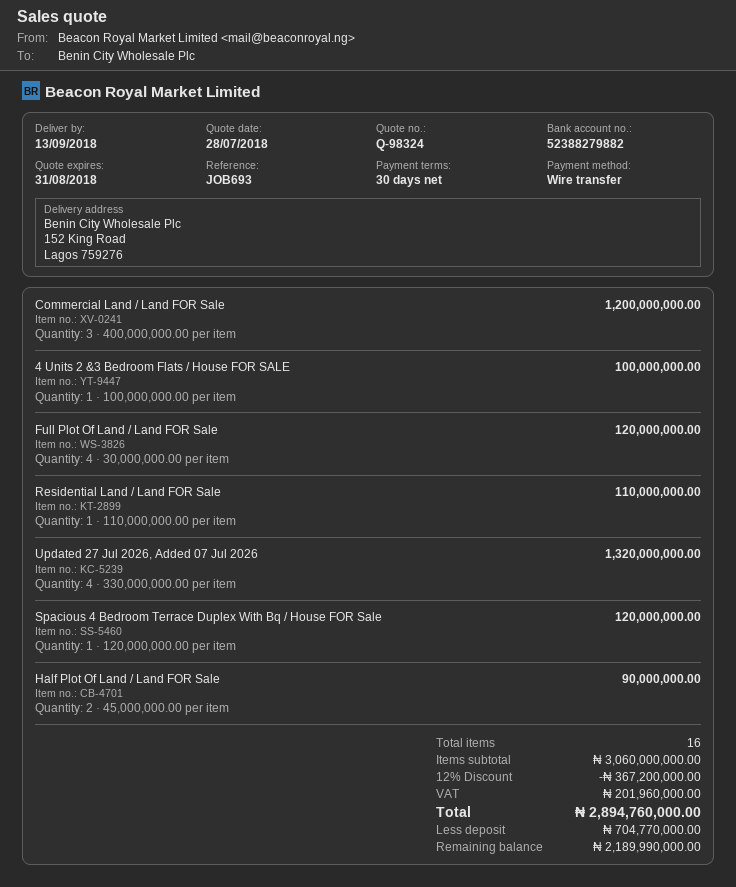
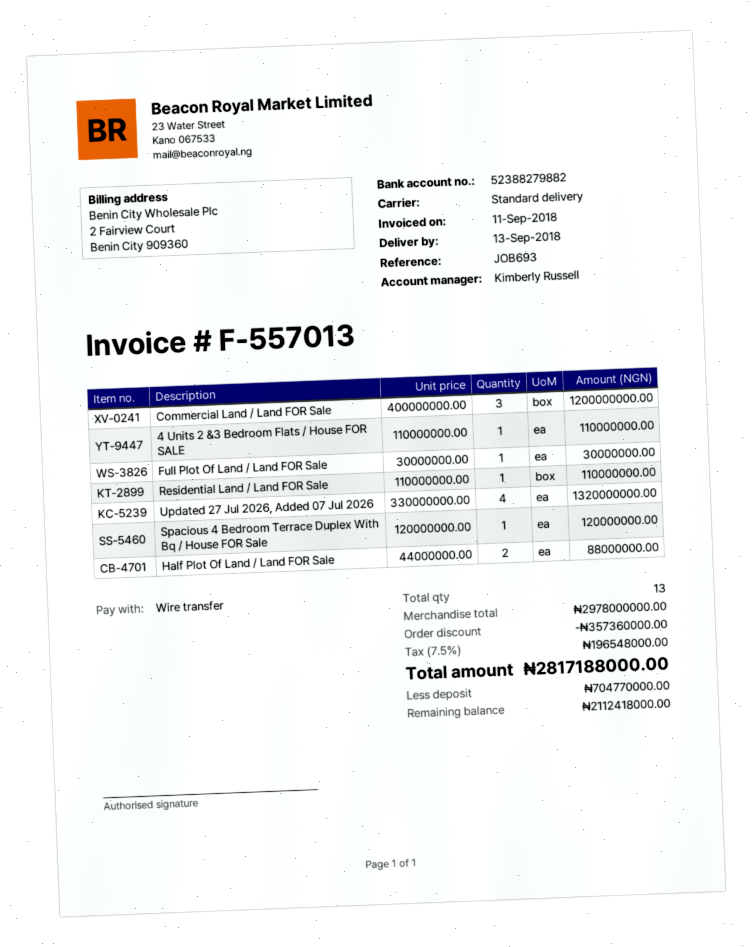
4 Units 2 &3 Bedroom Flats / House FOR SALE: 1 x 100000000.00 = 100000000.00 -> 1 x 110000000.00 = 110000000.00
Full Plot Of Land / Land FOR Sale: 4 x 30000000.00 = 120000000.00 -> 1 x 30000000.00 = 30000000.00
Half Plot Of Land / Land FOR Sale: 2 x 45000000.00 = 90000000.00 -> 2 x 44000000.00 = 88000000.00
total quantity: 16 -> 13
subtotal: 3060000000.00 -> 2978000000.00
discount: 367200000.00 -> 357360000.00
tax: 201960000.00 -> 196548000.00
total: 2894760000.00 -> 2817188000.00
balance: 2189990000.00 -> 2112418000.00

